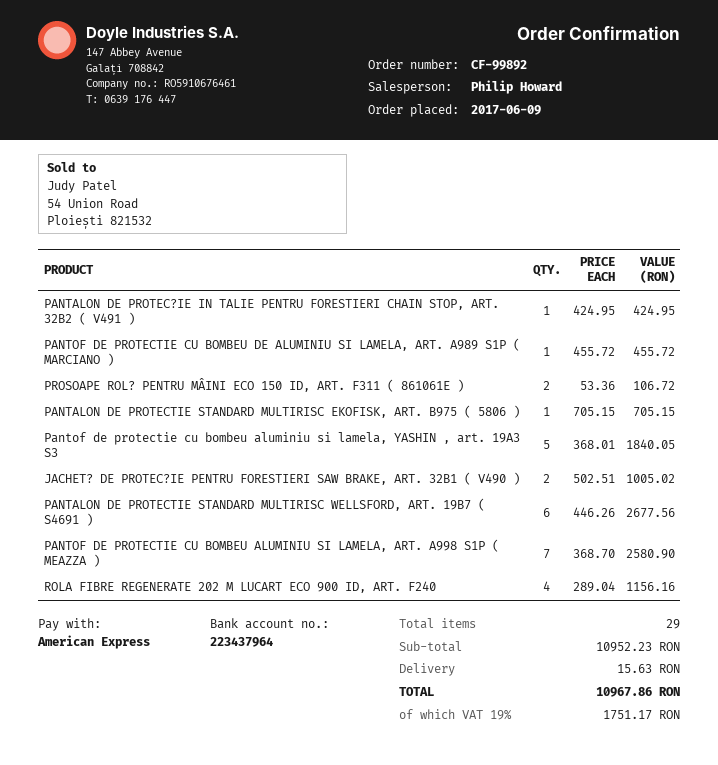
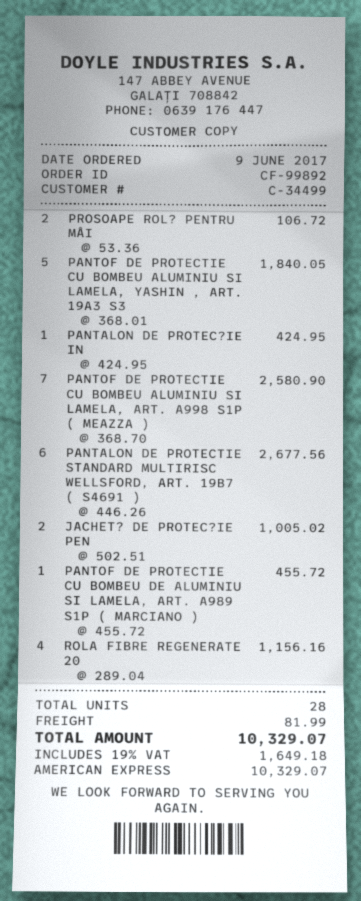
PANTALON DE PROTECTIE STANDARD MULTIRISC EKOFISK, ART. B975 ( 5806 ): 1 x 705.15 = 705.15 -> none
total quantity: 29 -> 28
shipping: 15.63 -> 81.99
tax: 19% = 1751.17 -> 19% = 1649.18
total: 10967.86 -> 10329.07

